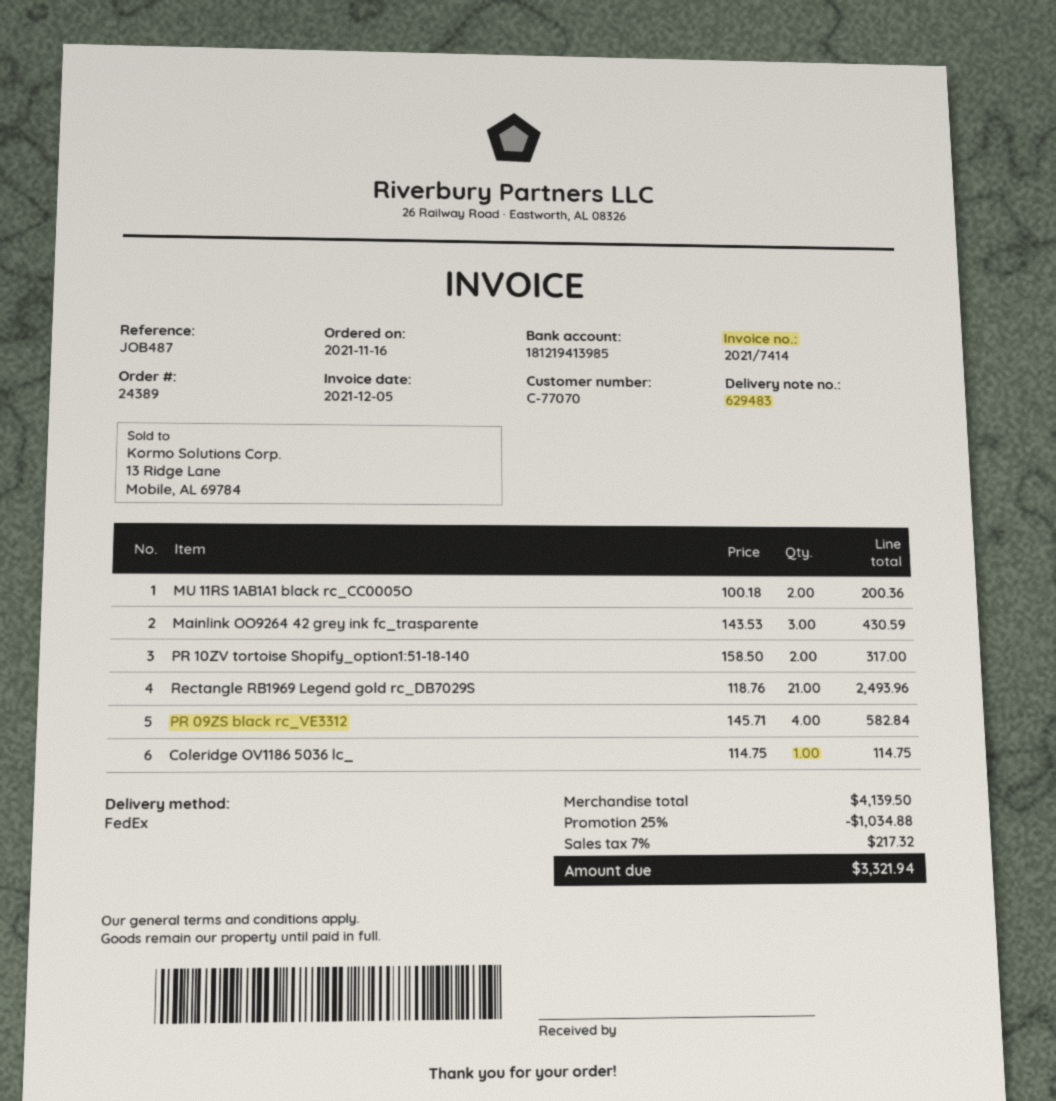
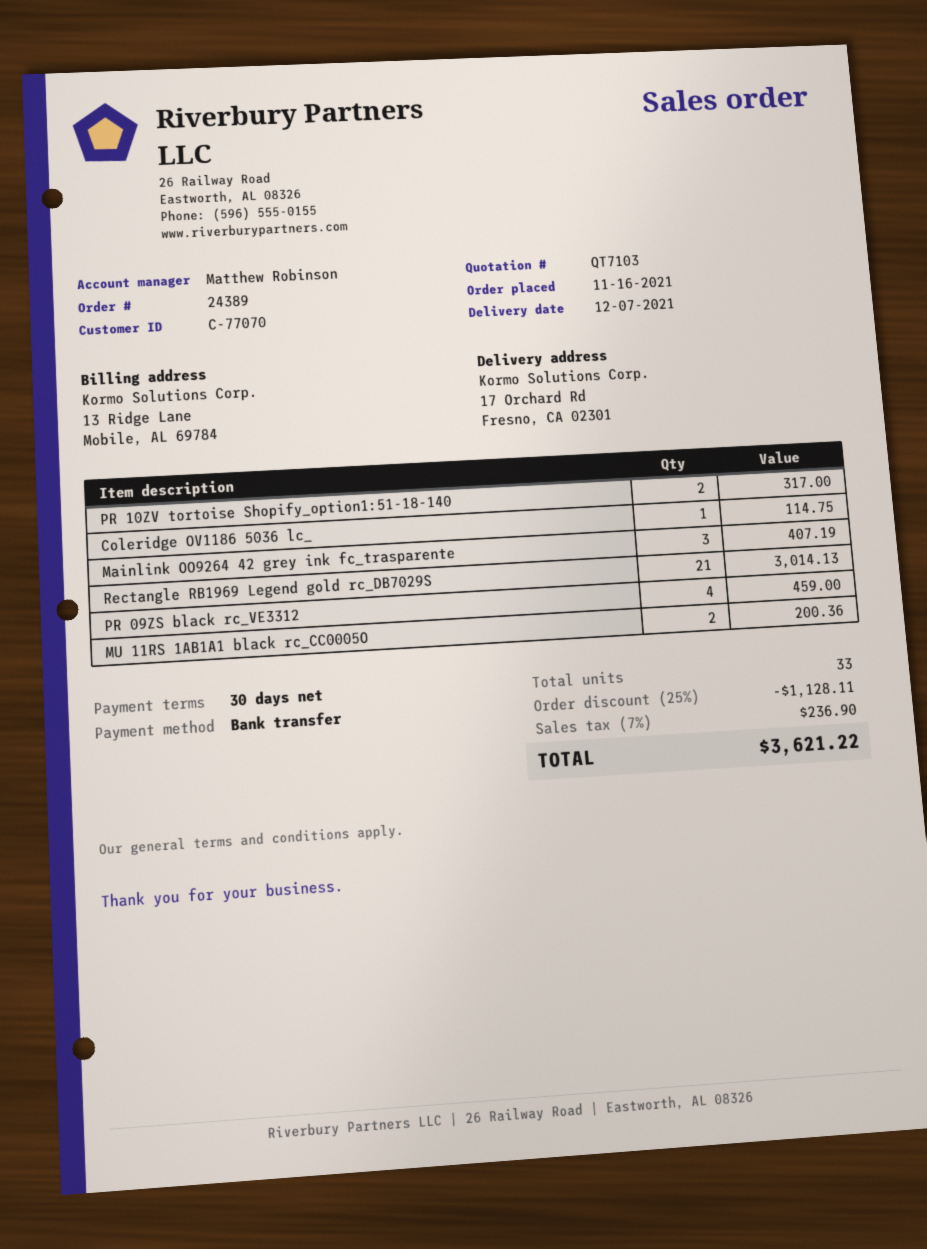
Mainlink OO9264 42 grey ink fc_trasparente: 3 for 430.59 -> 3 for 407.19
Rectangle RB1969 Legend gold rc_DB7029S: 21 for 2493.96 -> 21 for 3014.13
PR 09ZS black rc_VE3312: 4 for 582.84 -> 4 for 459.00
discount: 25% = 1034.88 -> 25% = 1128.11
tax: 7% = 217.32 -> 7% = 236.90
total: 3321.94 -> 3621.22

